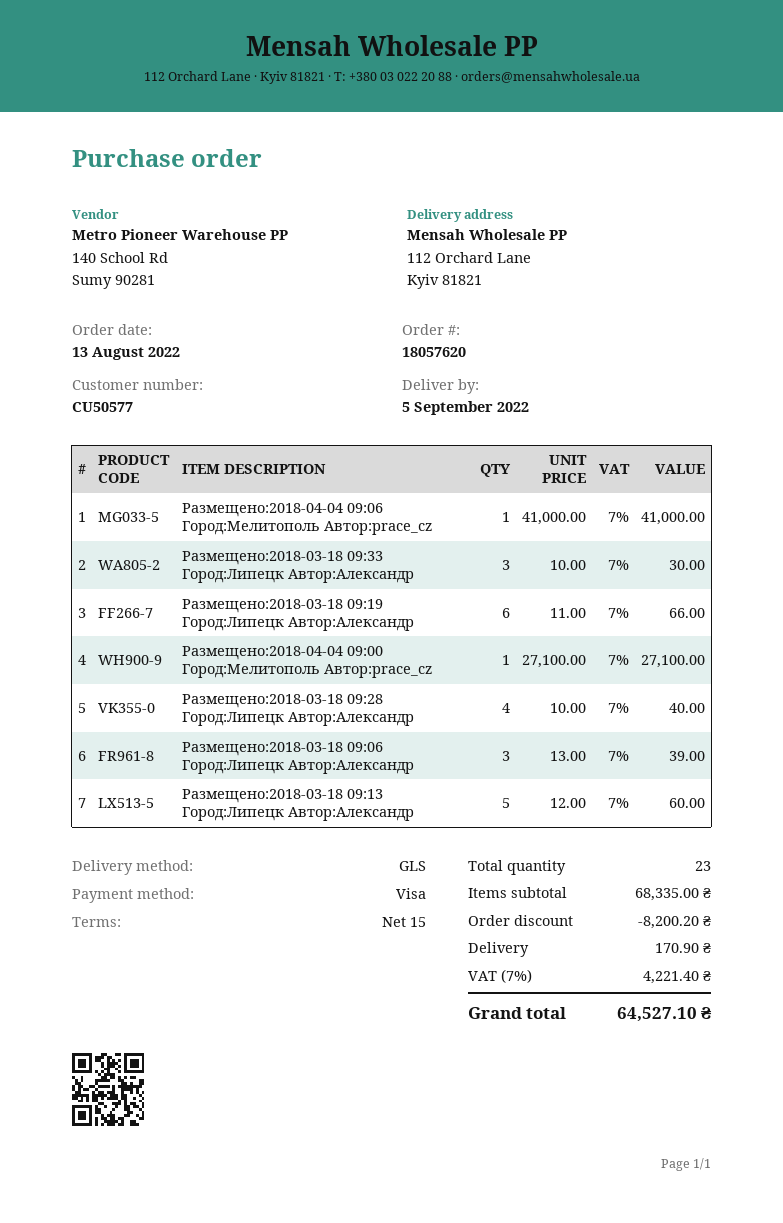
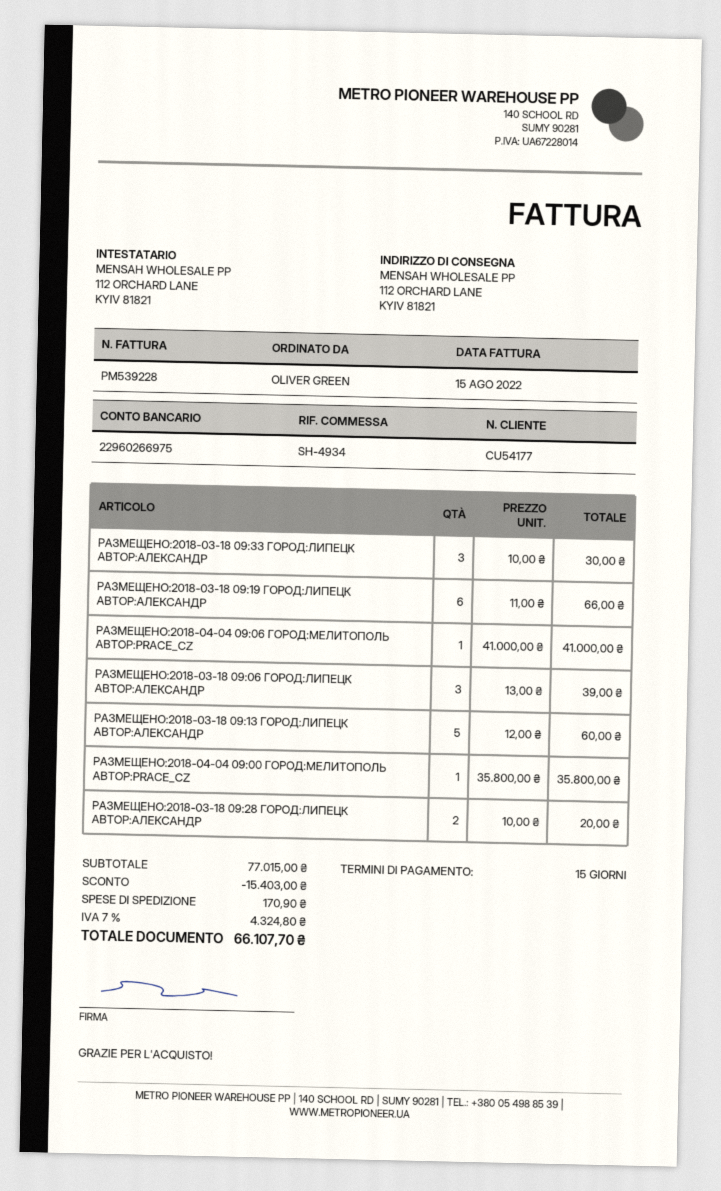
customer number: CU50577 -> CU54177
Размещено:2018-04-04 09:00 Город:Мелитополь Автор:prace_cz: 1 x 27100.00 = 27100.00 -> 1 x 35800.00 = 35800.00
Размещено:2018-03-18 09:28 Город:Липецк Автор:Александр: 4 x 10.00 = 40.00 -> 2 x 10.00 = 20.00
subtotal: 68335.00 -> 77015.00
discount: 8200.20 -> 15403.00
tax: 7% = 4221.40 -> 7% = 4324.80
total: 64527.10 -> 66107.70

